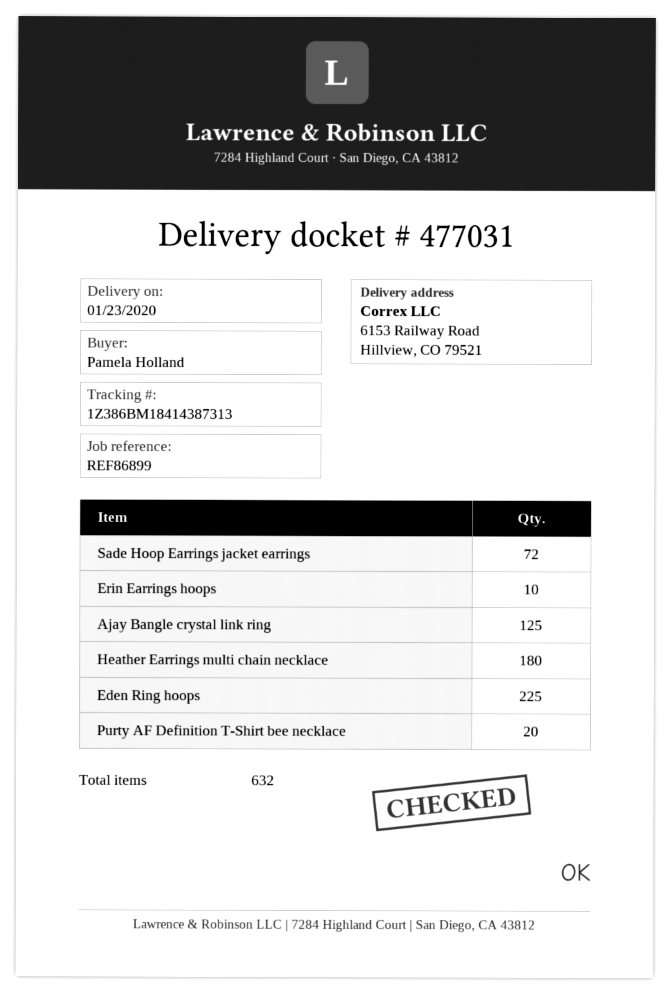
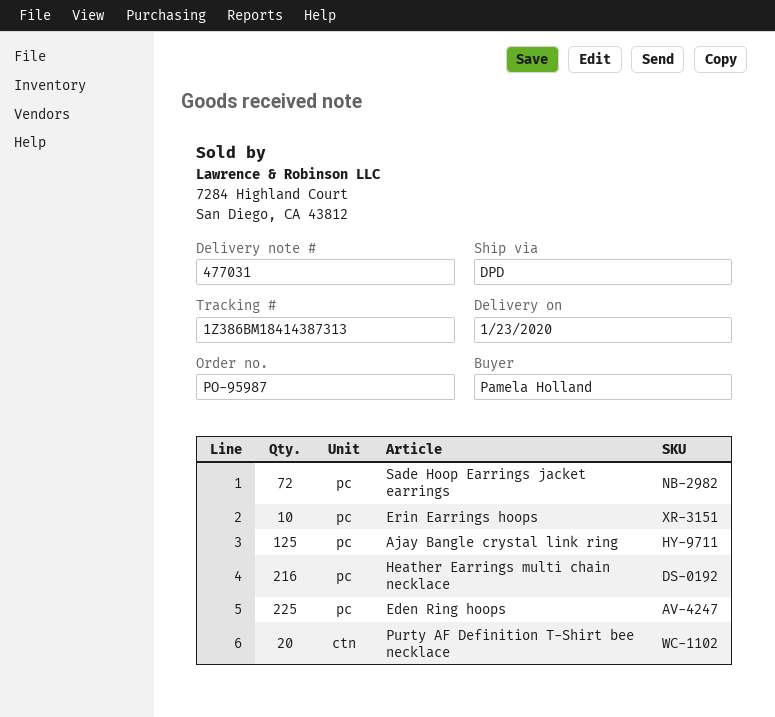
Heather Earrings multi chain necklace: 180 -> 216

